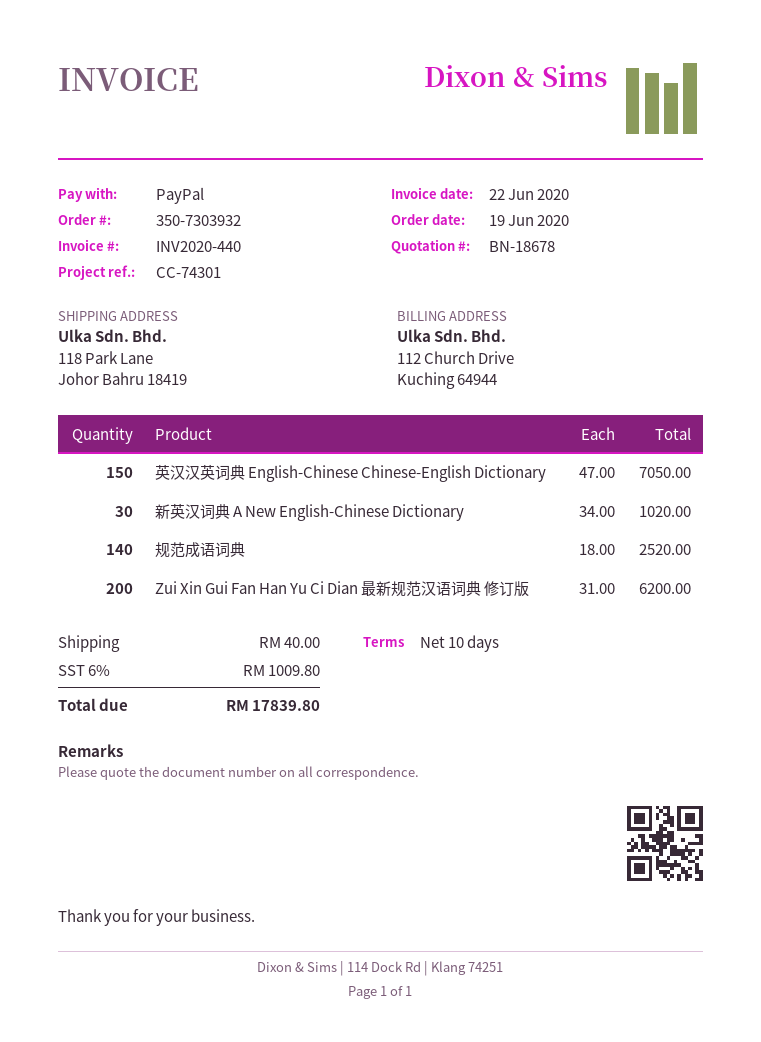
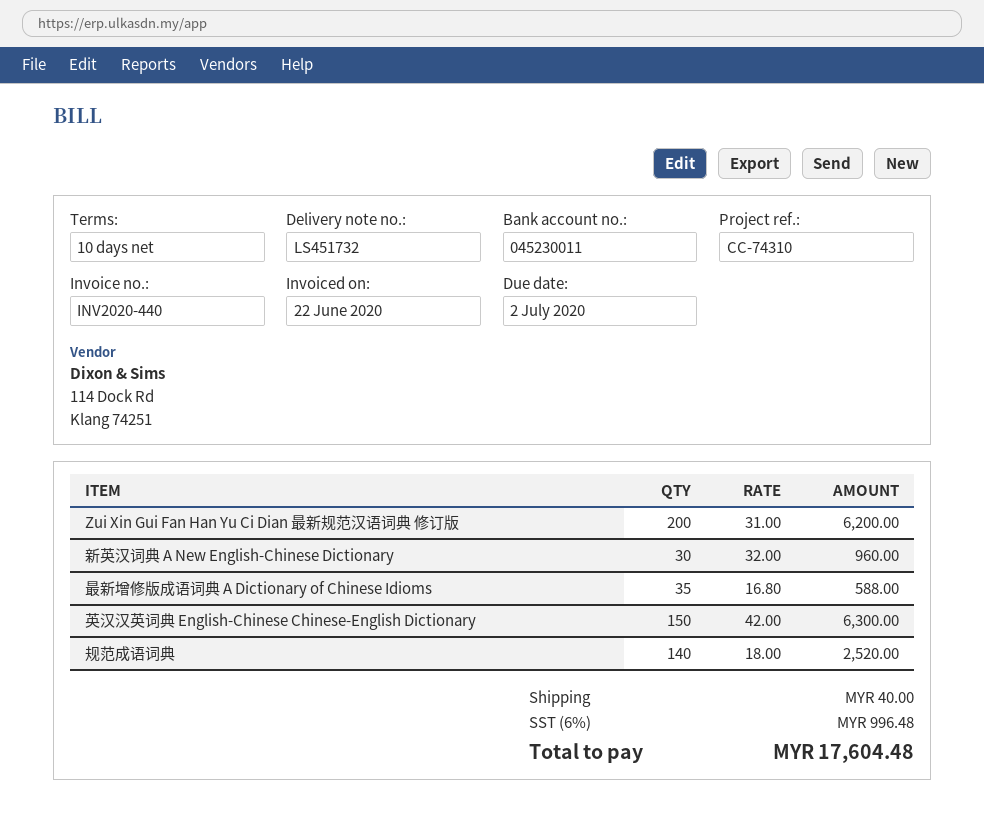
reference: CC-74301 -> CC-74310
英汉汉英词典 English-Chinese Chinese-English Dictionary: 150 x 47.00 = 7050.00 -> 150 x 42.00 = 6300.00
新英汉词典 A New English-Chinese Dictionary: 30 x 34.00 = 1020.00 -> 30 x 32.00 = 960.00
最新增修版成语词典 A Dictionary of Chinese Idioms: none -> 35 x 16.80 = 588.00
tax: 6% = 1009.80 -> 6% = 996.48
total: 17839.80 -> 17604.48

